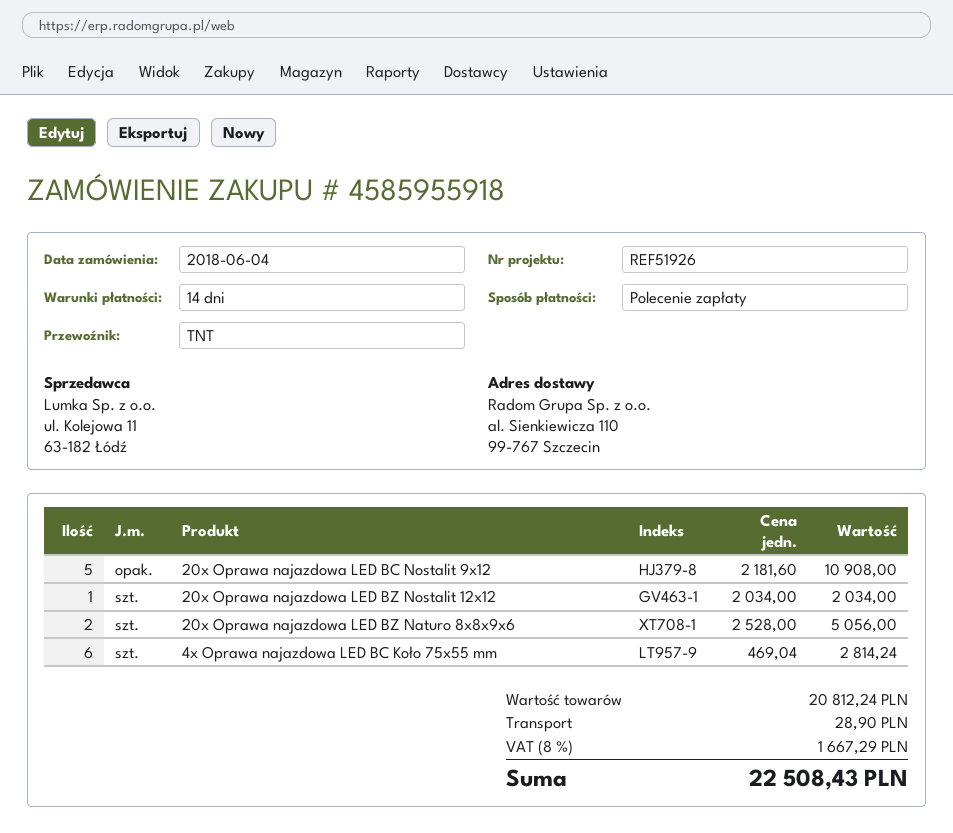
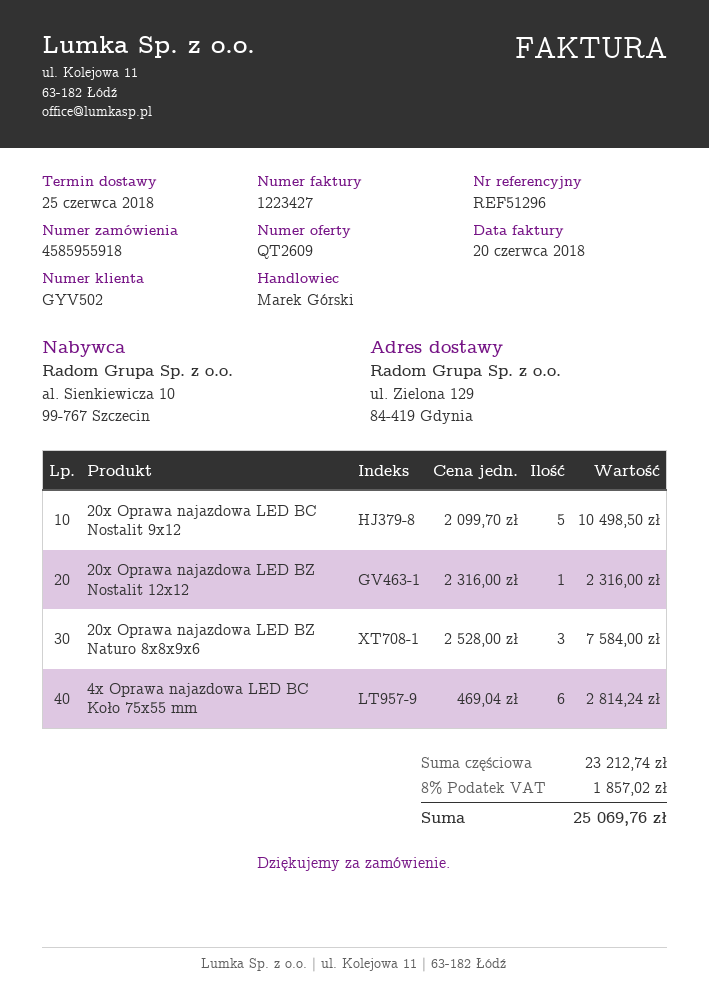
reference: REF51926 -> REF51296
ship to: al. Sienkiewicza 110, 99-767 Szczecin -> ul. Zielona 129, 84-419 Gdynia
20x Oprawa najazdowa LED BC Nostalit 9x12: 5 x 2181.60 = 10908.00 -> 5 x 2099.70 = 10498.50
20x Oprawa najazdowa LED BZ Nostalit 12x12: 1 x 2034.00 = 2034.00 -> 1 x 2316.00 = 2316.00
20x Oprawa najazdowa LED BZ Naturo 8x8x9x6: 2 x 2528.00 = 5056.00 -> 3 x 2528.00 = 7584.00
subtotal: 20812.24 -> 23212.74
shipping: 28.90 -> none
tax: 8% = 1667.29 -> 8% = 1857.02
total: 22508.43 -> 25069.76

